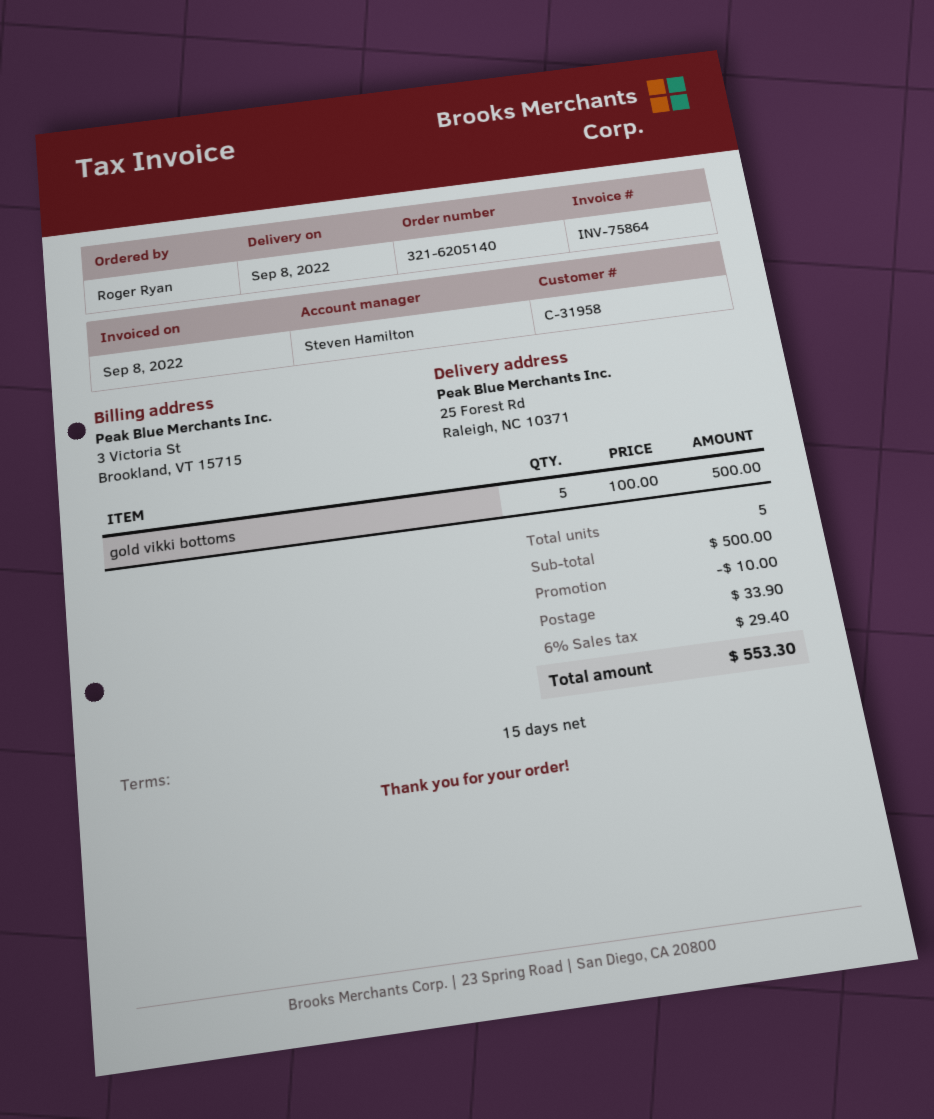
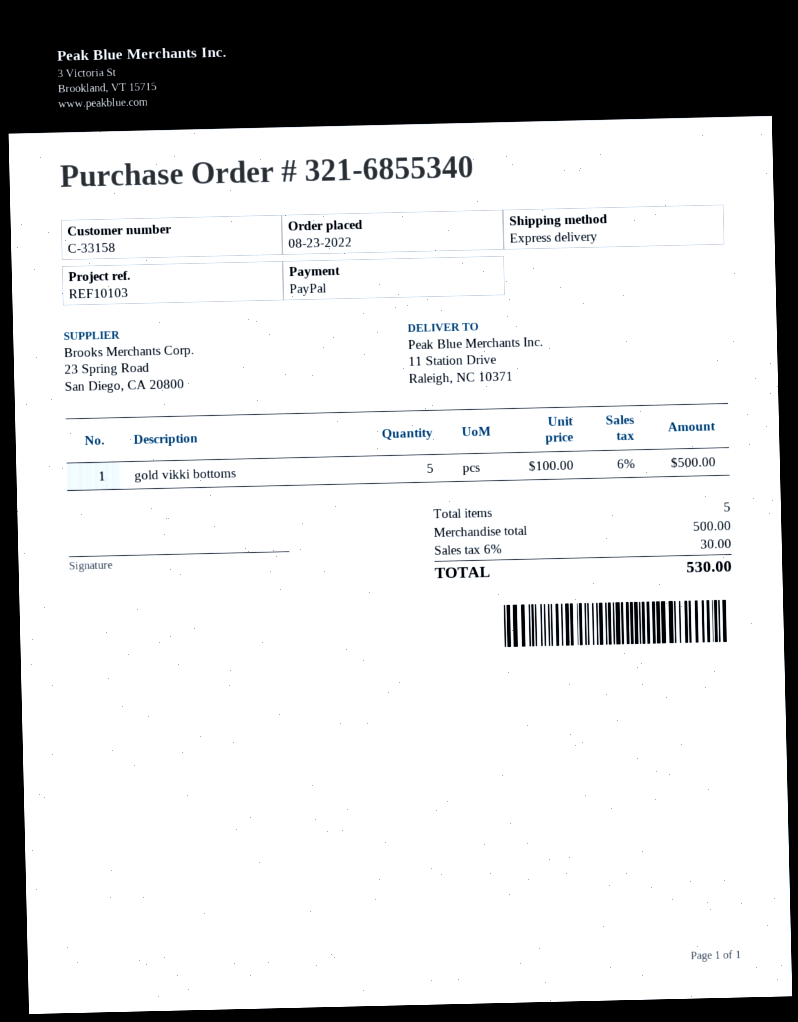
order number: 321-6205140 -> 321-6855340
customer number: C-31958 -> C-33158
ship to: 25 Forest Rd, Raleigh, NC 10371 -> 11 Station Drive, Raleigh, NC 10371
discount: 10.00 -> none
shipping: 33.90 -> none
tax: 6% = 29.40 -> 6% = 30.00
total: 553.30 -> 530.00

